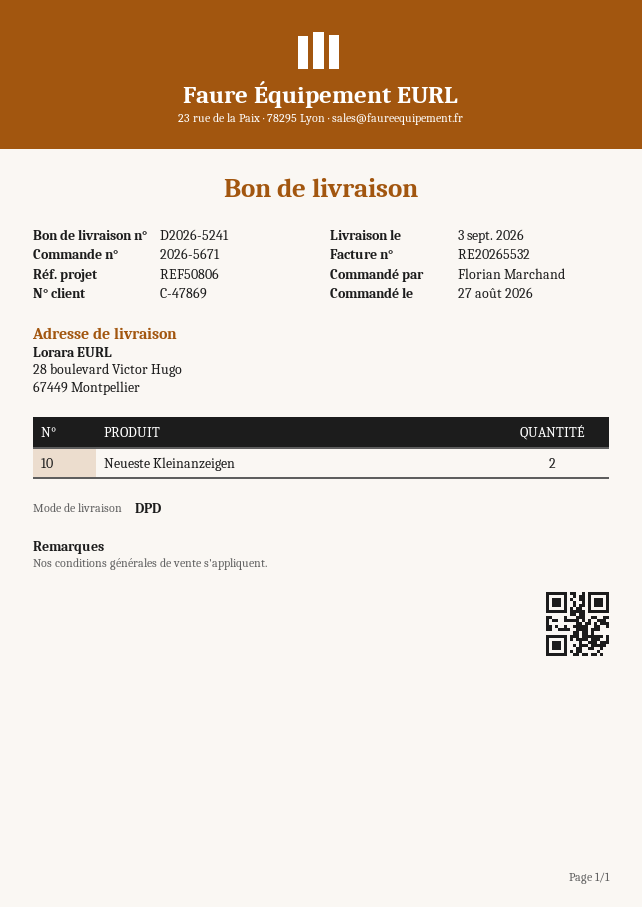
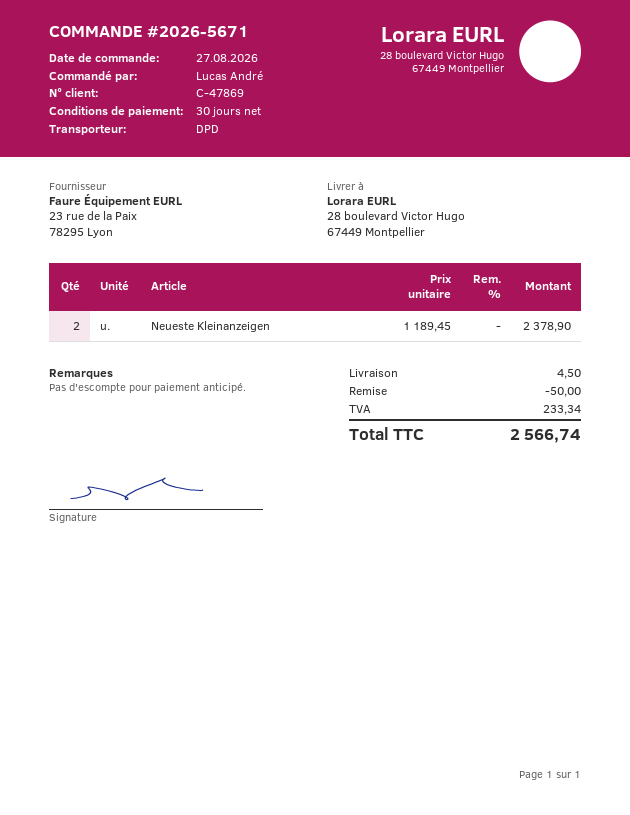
ordered by: Florian Marchand -> Lucas André

